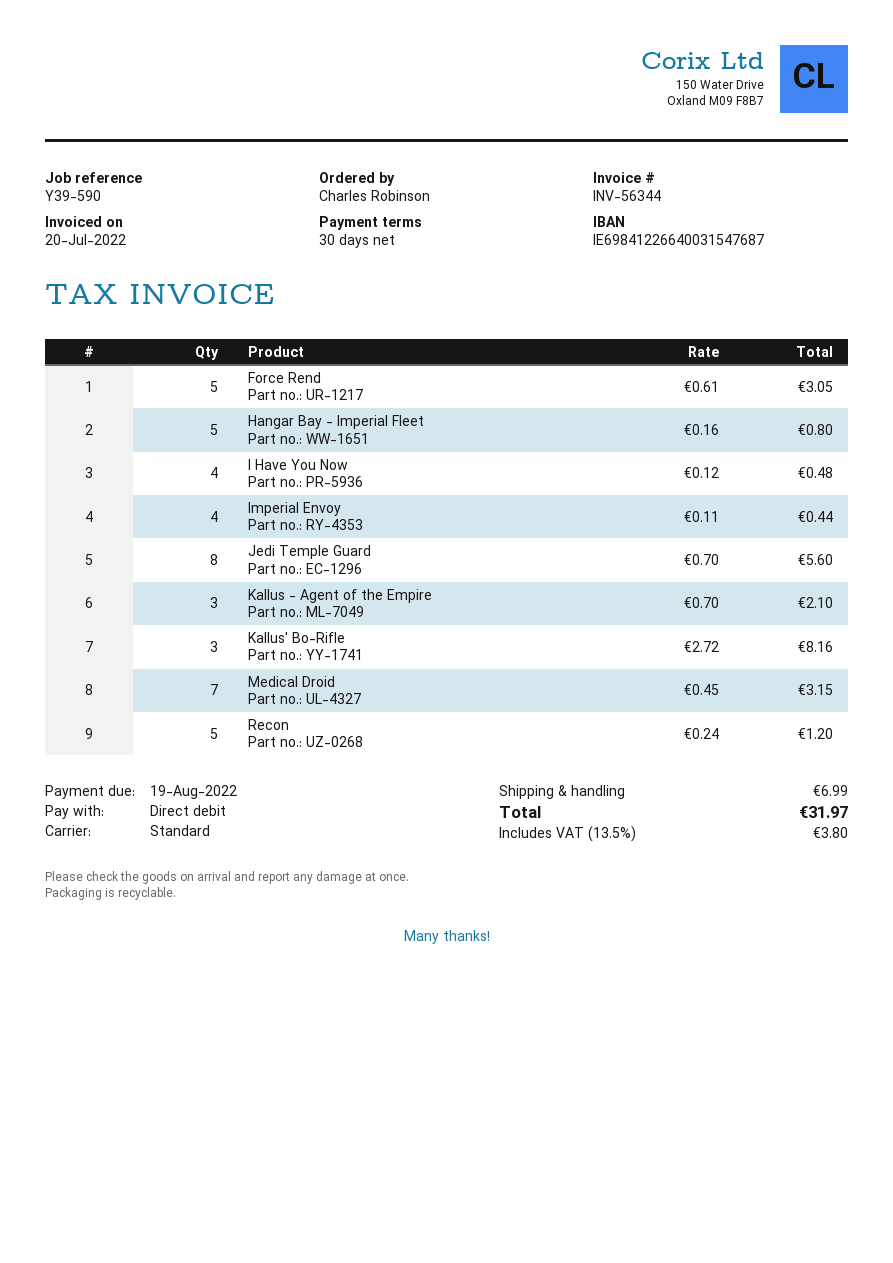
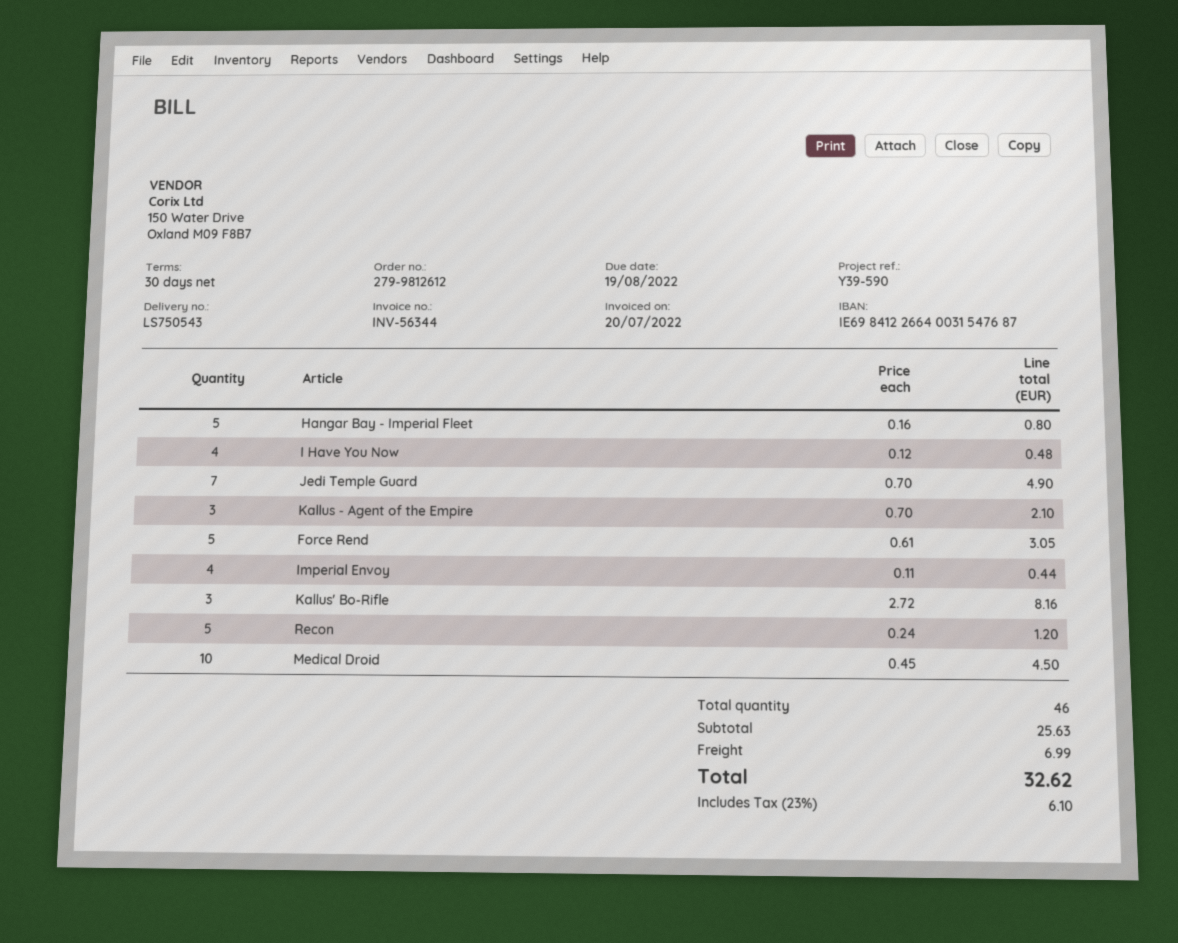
Jedi Temple Guard: 8 x 0.70 = 5.60 -> 7 x 0.70 = 4.90
Medical Droid: 7 x 0.45 = 3.15 -> 10 x 0.45 = 4.50
tax: 13.5% = 3.80 -> 23% = 6.10
total: 31.97 -> 32.62

